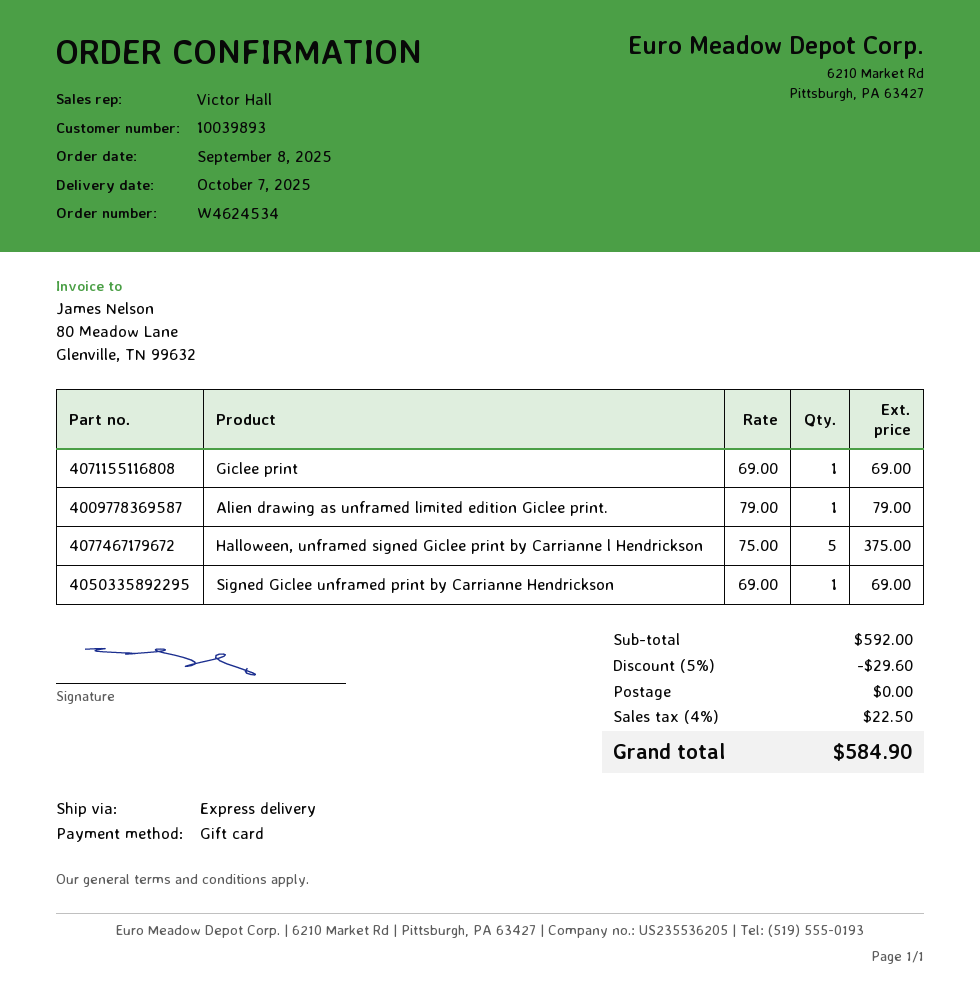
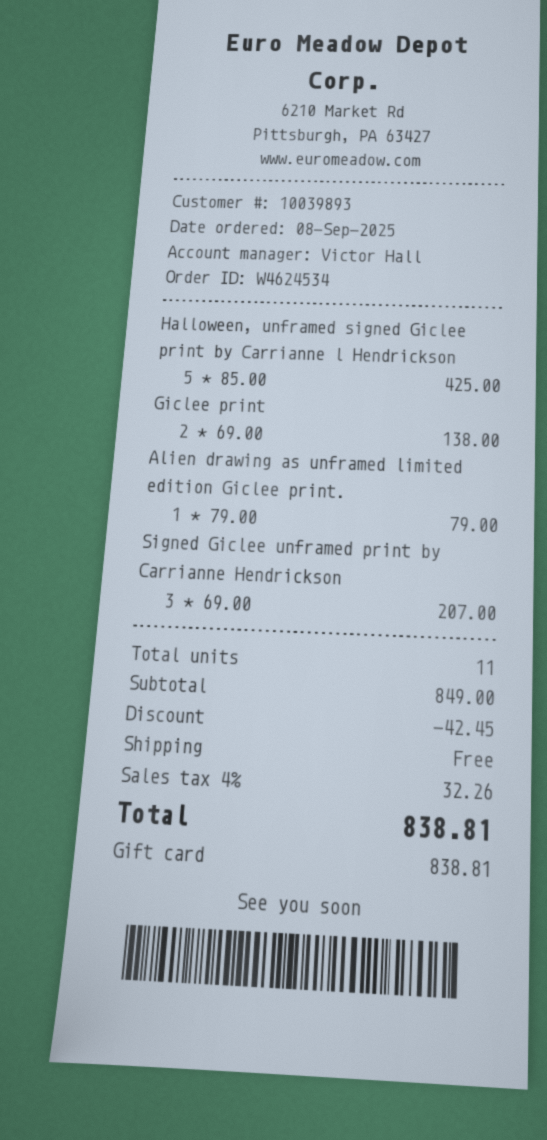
Giclee print: 1 x 69.00 = 69.00 -> 2 x 69.00 = 138.00
Halloween, unframed signed Giclee print by Carrianne l Hendrickson: 5 x 75.00 = 375.00 -> 5 x 85.00 = 425.00
Signed Giclee unframed print by Carrianne Hendrickson: 1 x 69.00 = 69.00 -> 3 x 69.00 = 207.00
subtotal: 592.00 -> 849.00
discount: 29.60 -> 42.45
tax: 4% = 22.50 -> 4% = 32.26
total: 584.90 -> 838.81

